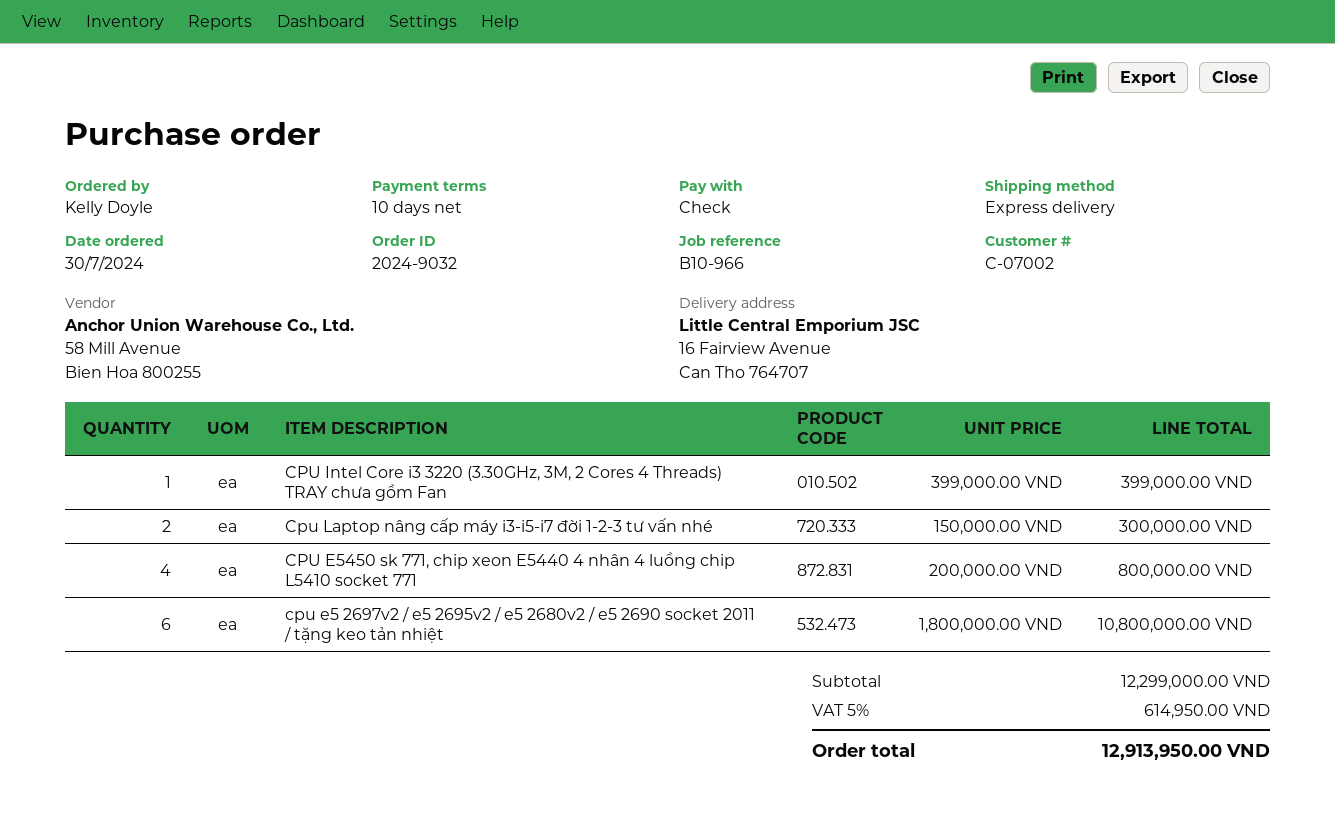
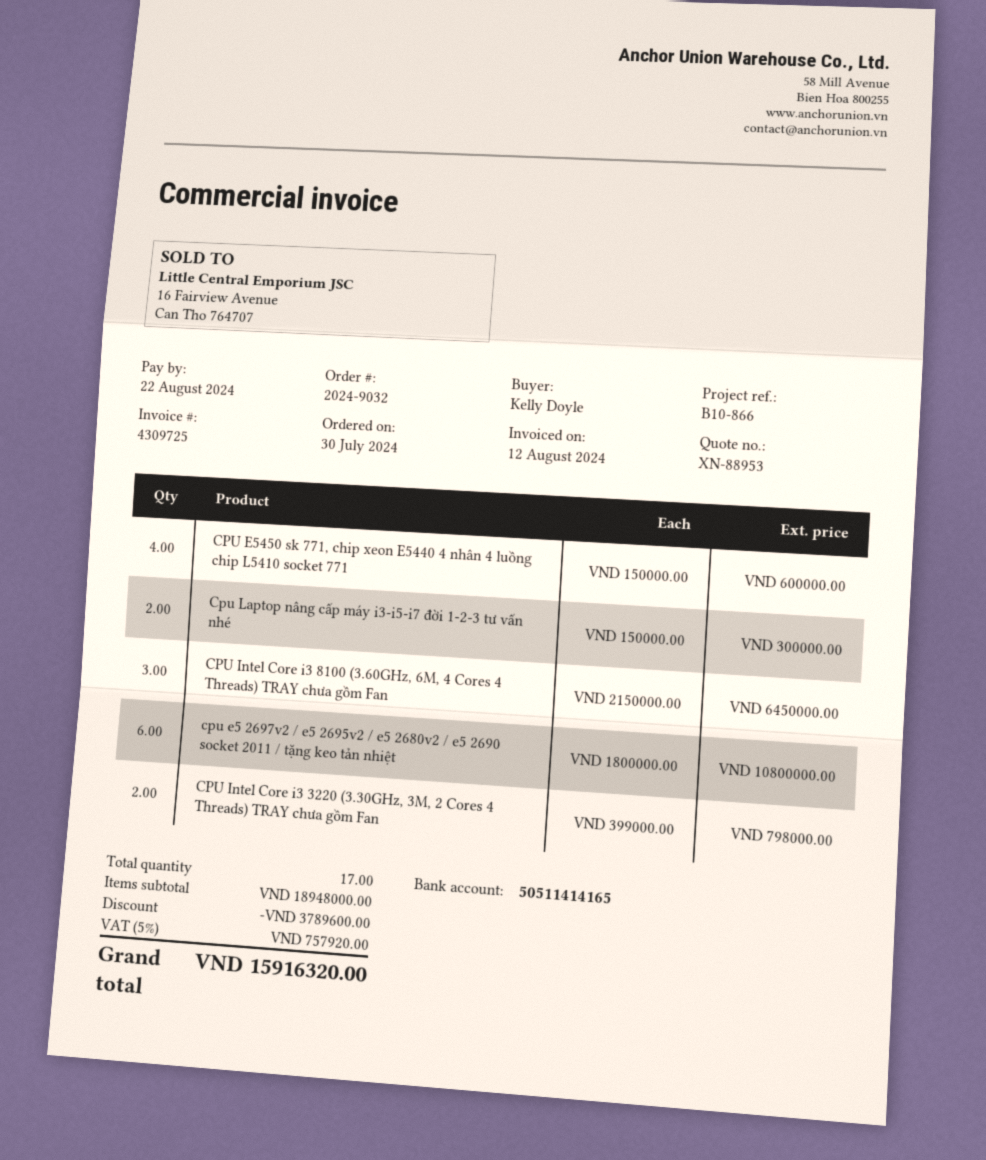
reference: B10-966 -> B10-866
CPU Intel Core i3 3220 (3.30GHz, 3M, 2 Cores 4 Threads) TRAY chưa gồm Fan: 1 x 399000.00 = 399000.00 -> 2 x 399000.00 = 798000.00
CPU E5450 sk 771, chip xeon E5440 4 nhân 4 luồng chip L5410 socket 771: 4 x 200000.00 = 800000.00 -> 4 x 150000.00 = 600000.00
CPU Intel Core i3 8100 (3.60GHz, 6M, 4 Cores 4 Threads) TRAY chưa gồm Fan: none -> 3 x 2150000.00 = 6450000.00
subtotal: 12299000.00 -> 18948000.00
discount: none -> 3789600.00
tax: 5% = 614950.00 -> 5% = 757920.00
total: 12913950.00 -> 15916320.00

